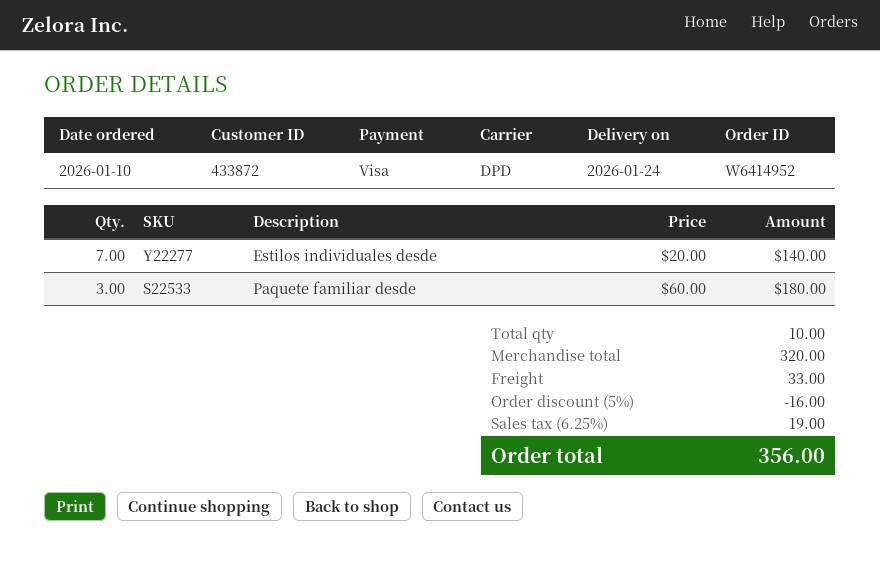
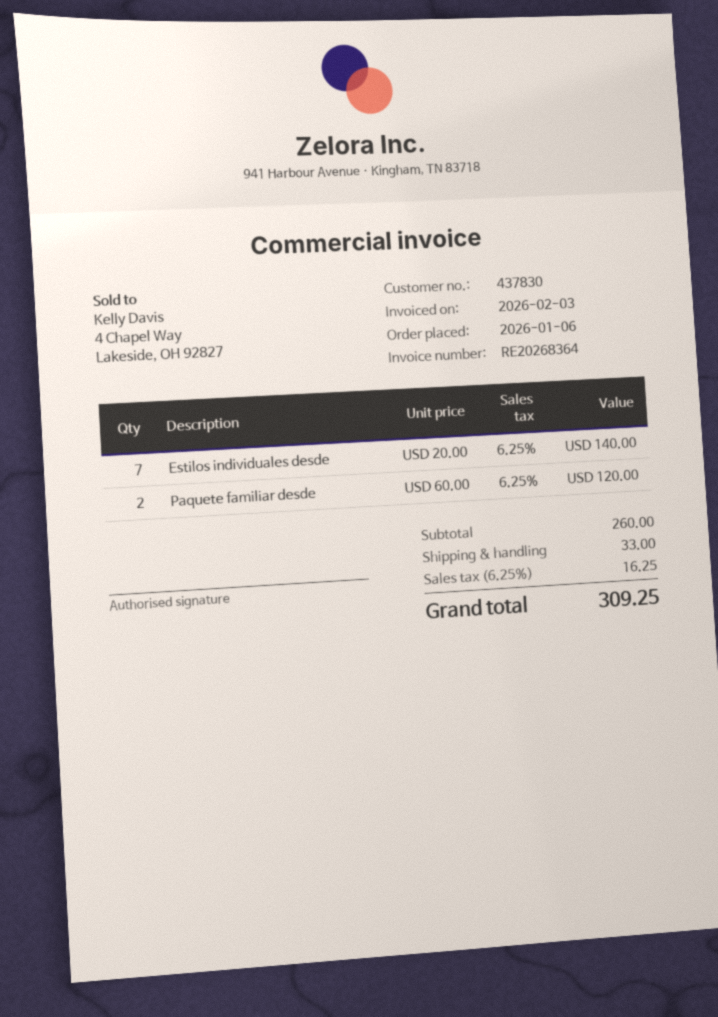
order date: 2026-01-10 -> 2026-01-06
customer number: 433872 -> 437830
Paquete familiar desde: 3 x 60.00 = 180.00 -> 2 x 60.00 = 120.00
subtotal: 320.00 -> 260.00
discount: 5% = 16.00 -> none
tax: 6.25% = 19.00 -> 6.25% = 16.25
total: 356.00 -> 309.25

